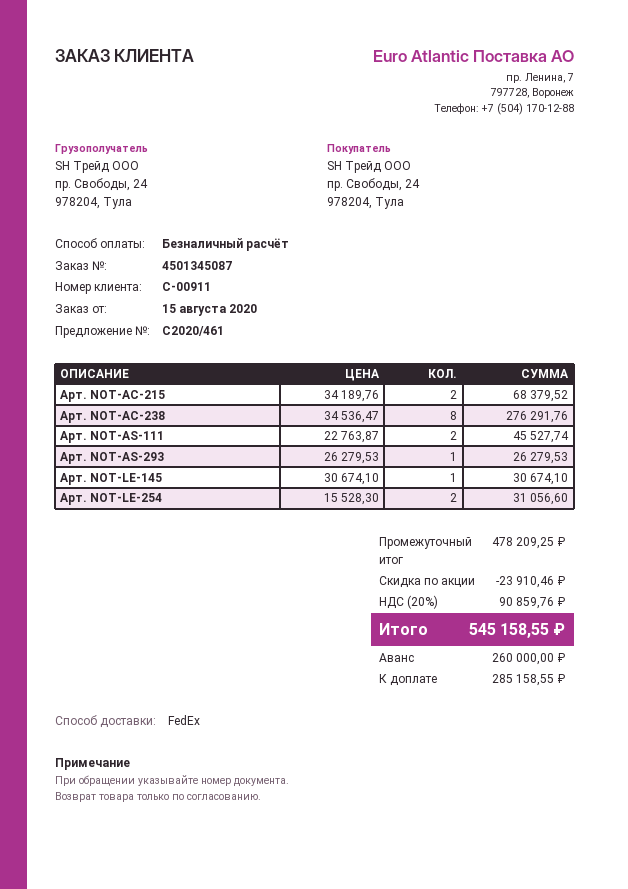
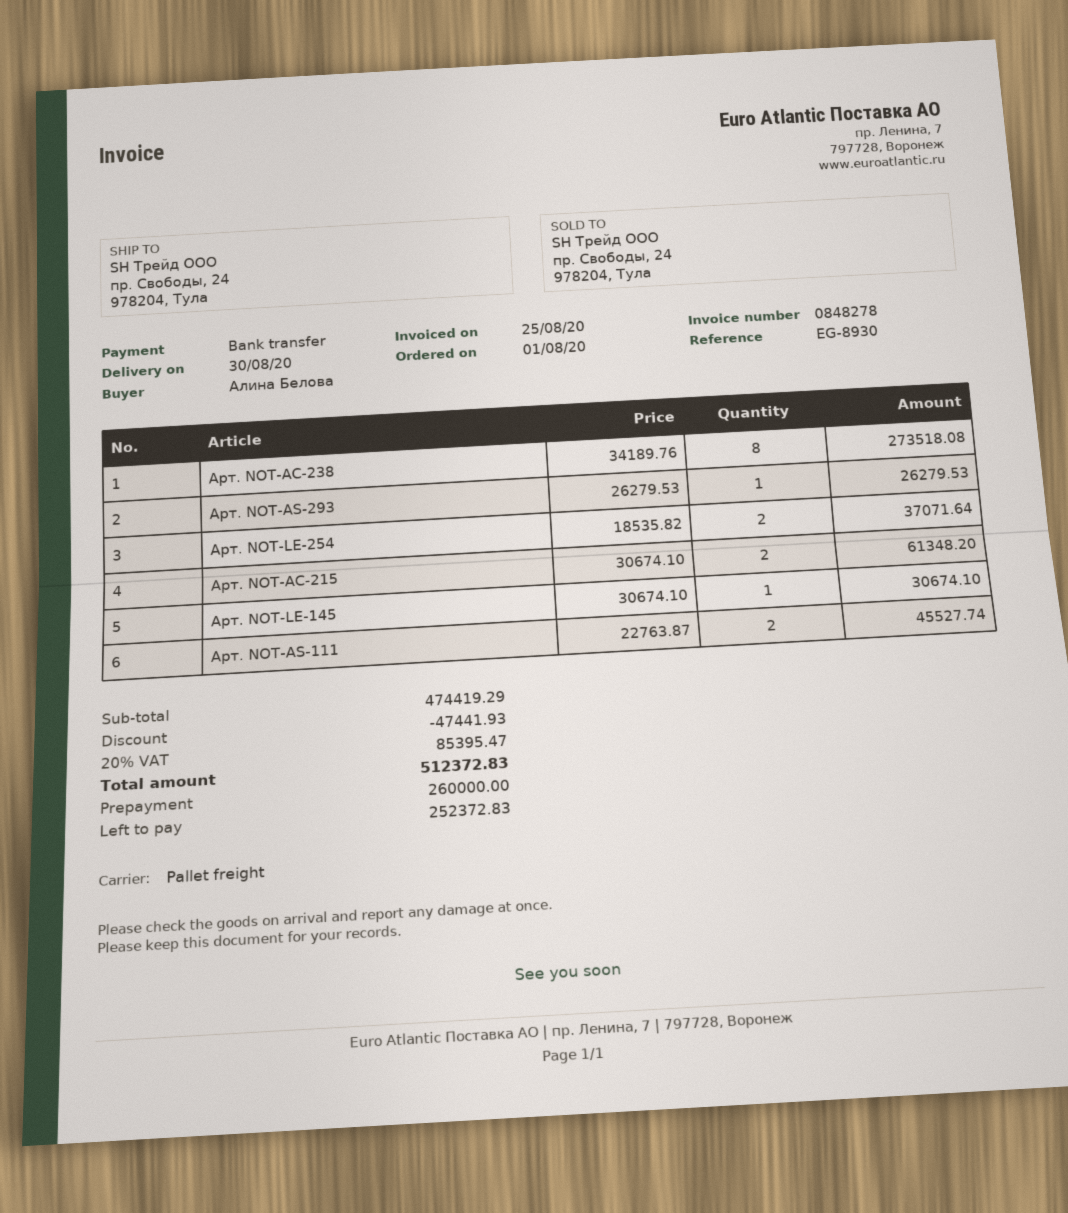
order date: 2020-08-15 -> 2020-08-01
shipping method: FedEx -> pallet freight
Арт. NOT-AC-215: 2 x 34189.76 = 68379.52 -> 2 x 30674.10 = 61348.20
Арт. NOT-AC-238: 8 x 34536.47 = 276291.76 -> 8 x 34189.76 = 273518.08
Арт. NOT-LE-254: 2 x 15528.30 = 31056.60 -> 2 x 18535.82 = 37071.64
subtotal: 478209.25 -> 474419.29
discount: 23910.46 -> 47441.93
tax: 20% = 90859.76 -> 20% = 85395.47
total: 545158.55 -> 512372.83
balance: 285158.55 -> 252372.83

